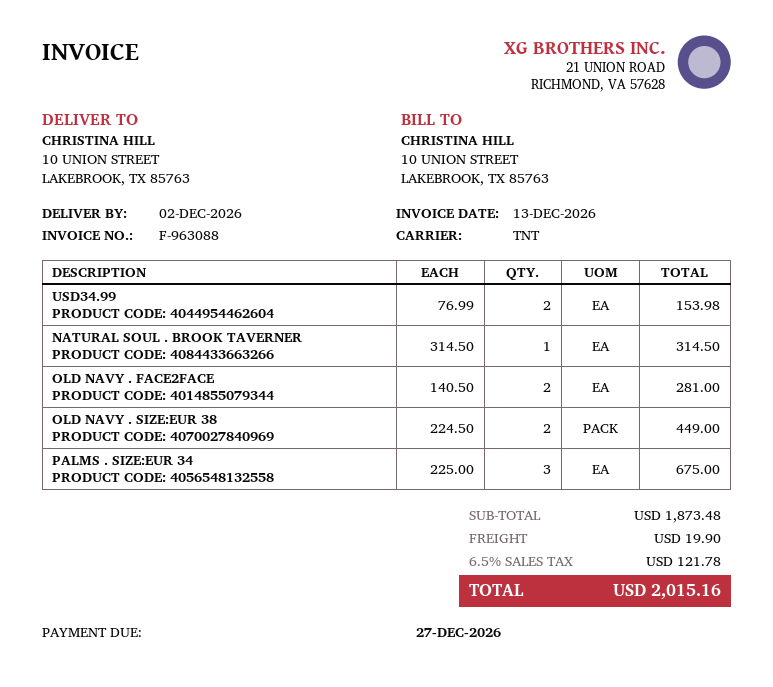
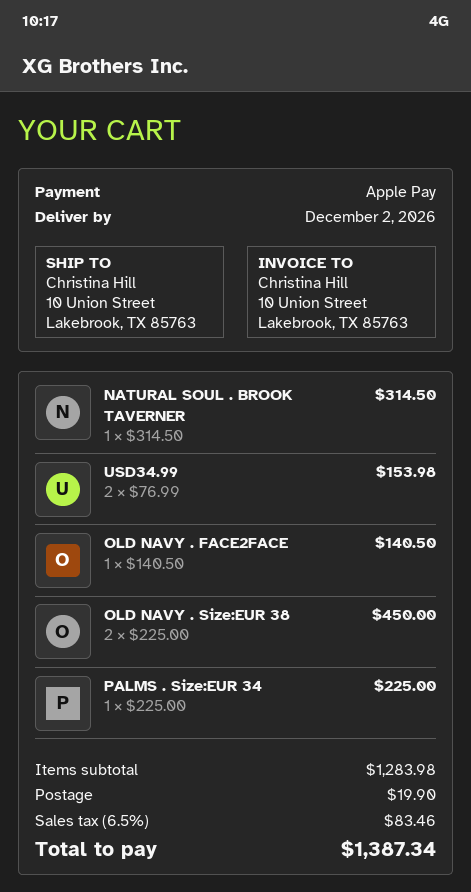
OLD NAVY . FACE2FACE: 2 x 140.50 = 281.00 -> 1 x 140.50 = 140.50
OLD NAVY . SIZE:EUR 38: 2 x 224.50 = 449.00 -> 2 x 225.00 = 450.00
PALMS . SIZE:EUR 34: 3 x 225.00 = 675.00 -> 1 x 225.00 = 225.00
subtotal: 1873.48 -> 1283.98
tax: 6.5% = 121.78 -> 6.5% = 83.46
total: 2015.16 -> 1387.34

